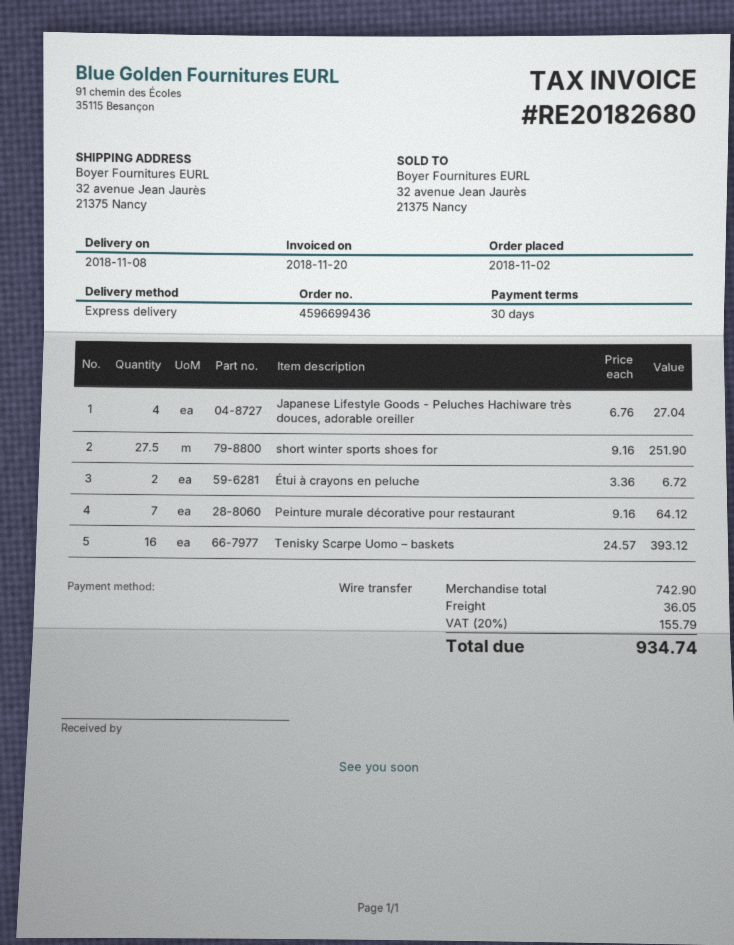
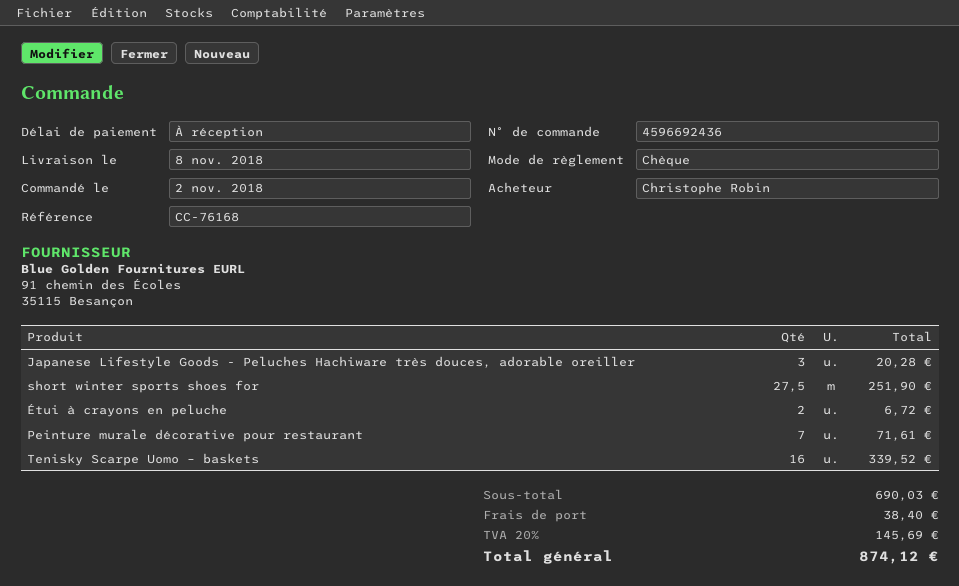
order number: 4596699436 -> 4596692436
payment terms: 30 days -> on receipt
payment method: bank transfer -> cheque
Japanese Lifestyle Goods - Peluches Hachiware très douces, adorable oreiller: 4 for 27.04 -> 3 for 20.28
Peinture murale décorative pour restaurant: 7 for 64.12 -> 7 for 71.61
Tenisky Scarpe Uomo – baskets: 16 for 393.12 -> 16 for 339.52
subtotal: 742.90 -> 690.03
shipping: 36.05 -> 38.40
tax: 20% = 155.79 -> 20% = 145.69
total: 934.74 -> 874.12

